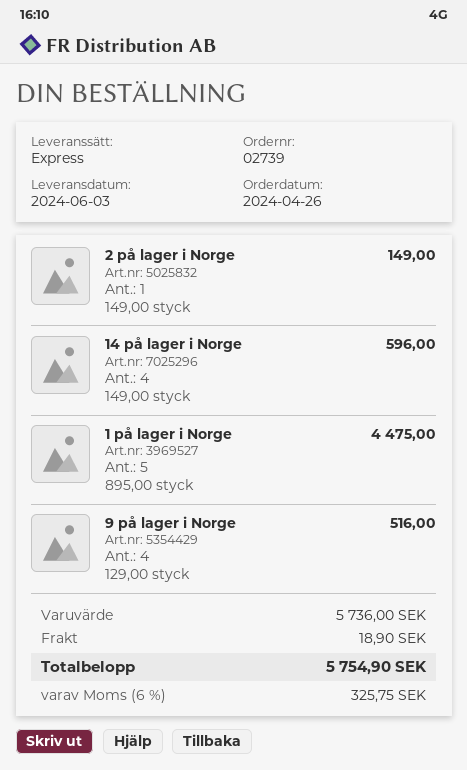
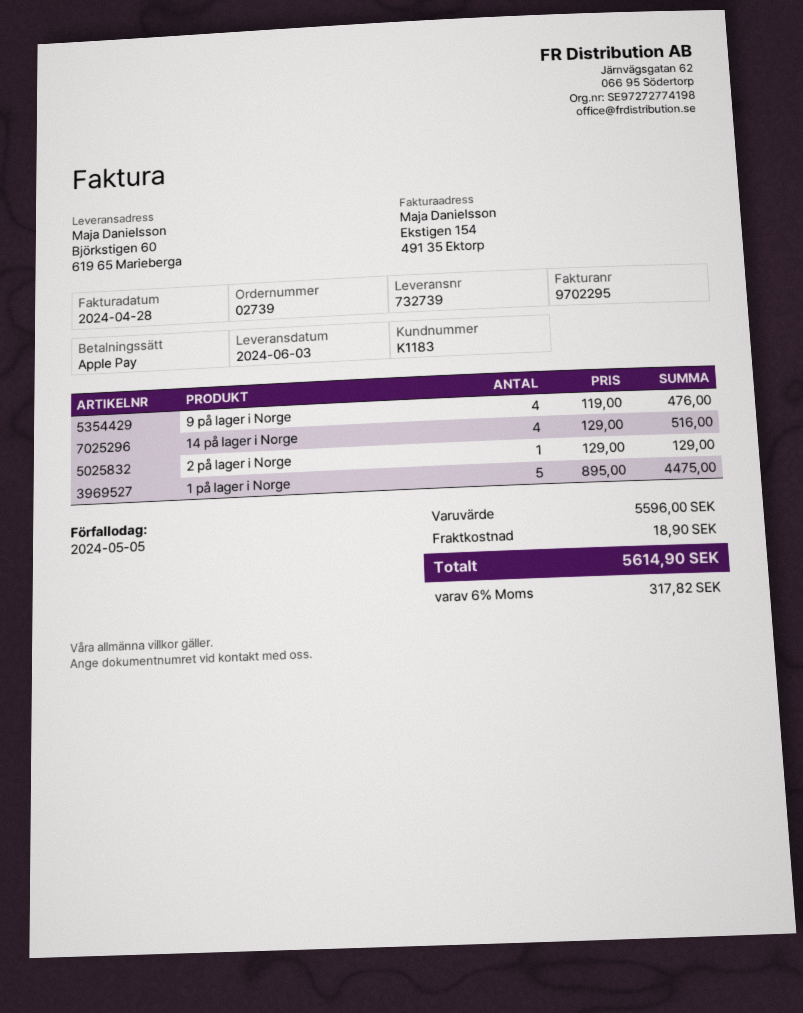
2 på lager i Norge: 1 x 149.00 = 149.00 -> 1 x 129.00 = 129.00
14 på lager i Norge: 4 x 149.00 = 596.00 -> 4 x 129.00 = 516.00
9 på lager i Norge: 4 x 129.00 = 516.00 -> 4 x 119.00 = 476.00
subtotal: 5736.00 -> 5596.00
tax: 6% = 325.75 -> 6% = 317.82
total: 5754.90 -> 5614.90

